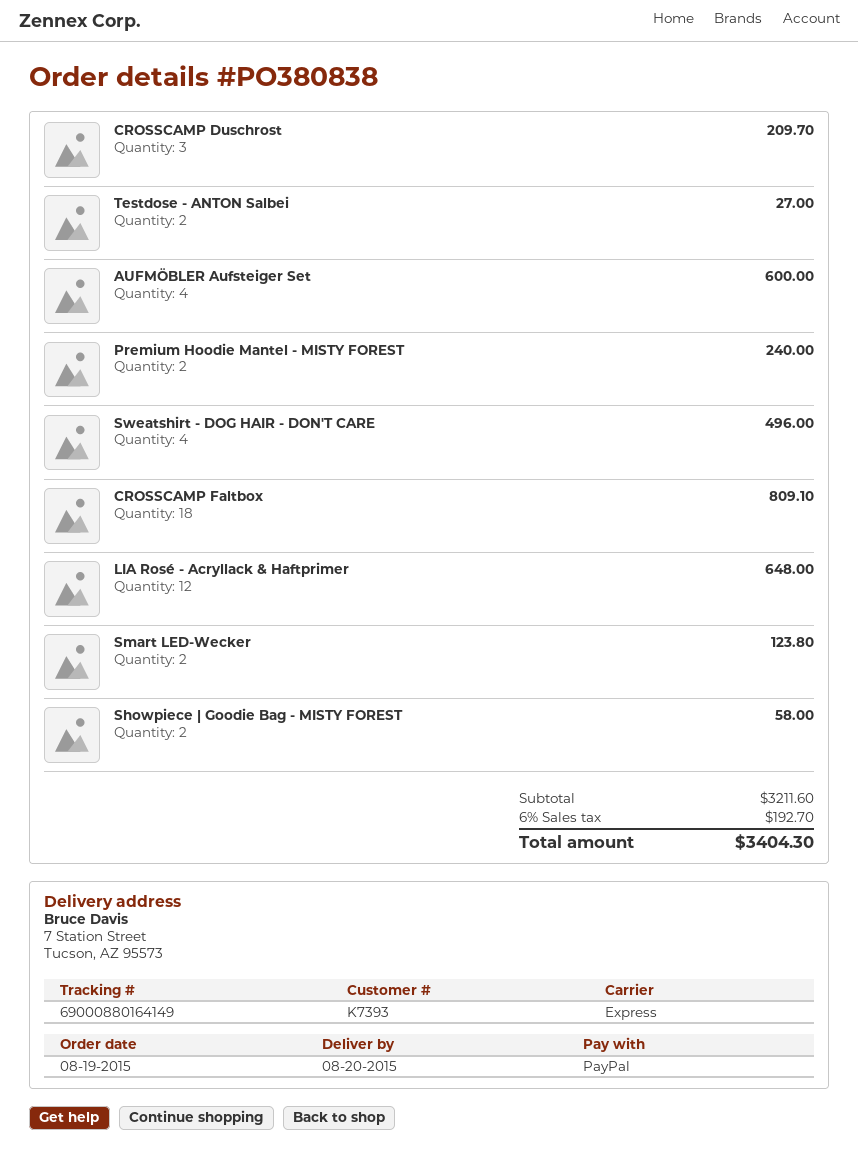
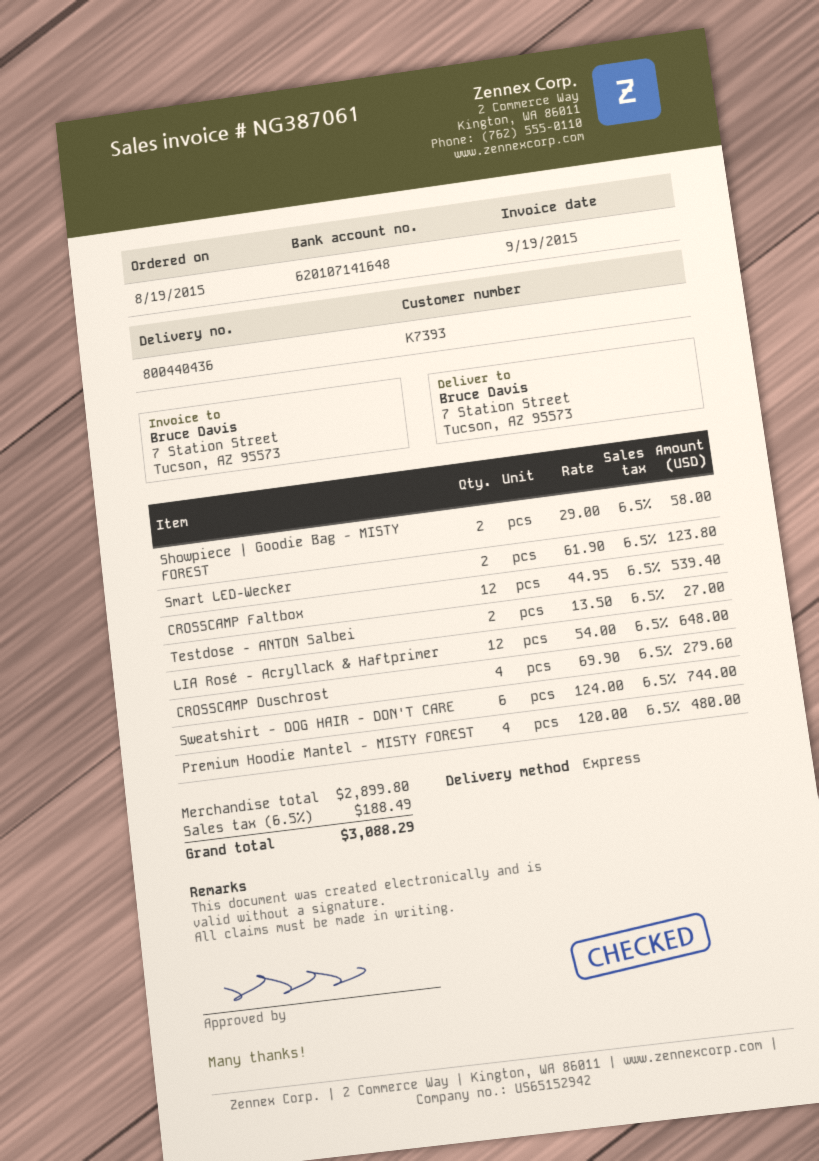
CROSSCAMP Duschrost: 3 for 209.70 -> 4 for 279.60
AUFMÖBLER Aufsteiger Set: 4 for 600.00 -> none
Premium Hoodie Mantel - MISTY FOREST: 2 for 240.00 -> 4 for 480.00
Sweatshirt - DOG HAIR - DON'T CARE: 4 for 496.00 -> 6 for 744.00
CROSSCAMP Faltbox: 18 for 809.10 -> 12 for 539.40
subtotal: 3211.60 -> 2899.80
tax: 6% = 192.70 -> 6.5% = 188.49
total: 3404.30 -> 3088.29

